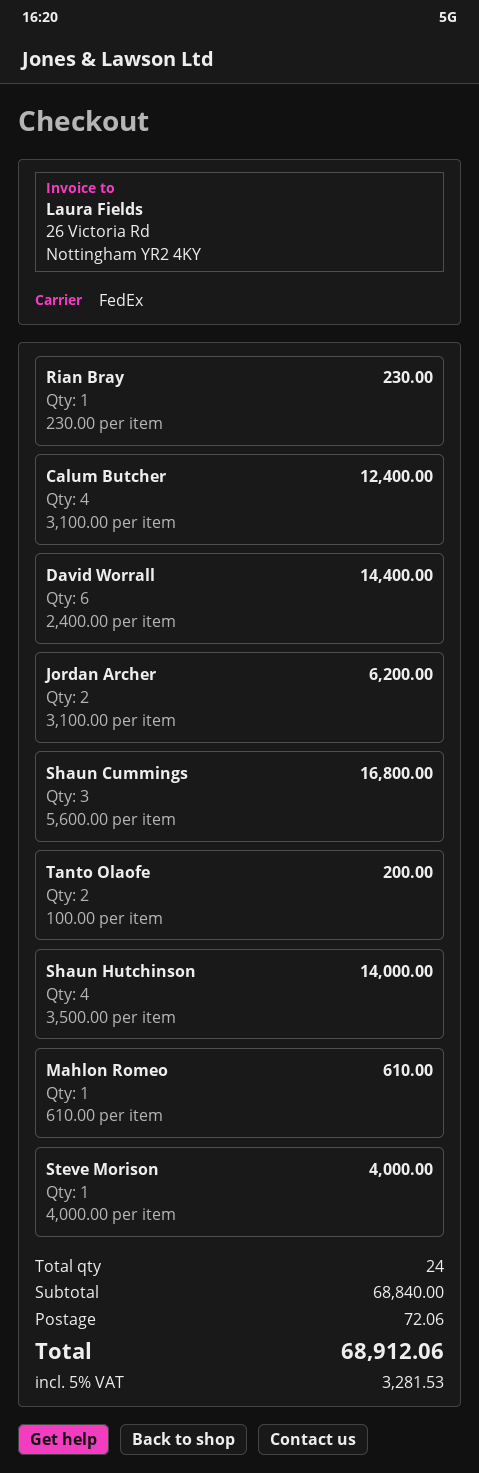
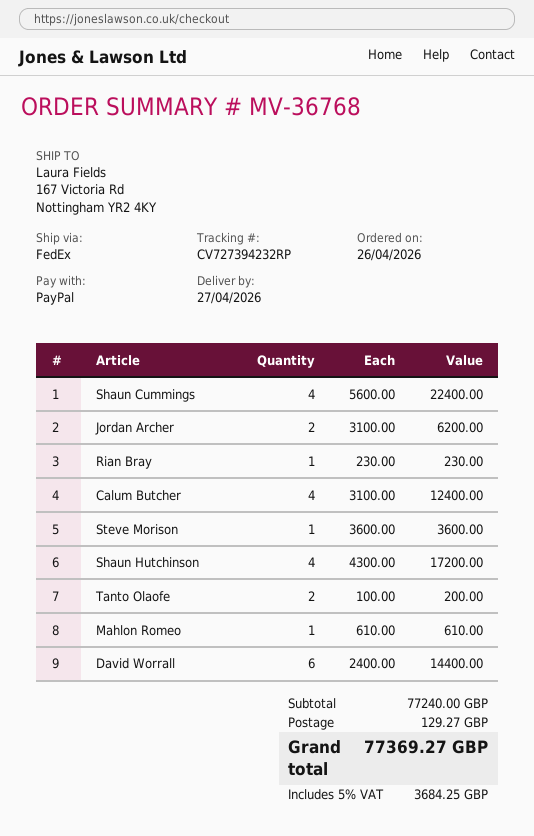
Shaun Cummings: 3 x 5600.00 = 16800.00 -> 4 x 5600.00 = 22400.00
Shaun Hutchinson: 4 x 3500.00 = 14000.00 -> 4 x 4300.00 = 17200.00
Steve Morison: 1 x 4000.00 = 4000.00 -> 1 x 3600.00 = 3600.00
subtotal: 68840.00 -> 77240.00
shipping: 72.06 -> 129.27
tax: 5% = 3281.53 -> 5% = 3684.25
total: 68912.06 -> 77369.27

